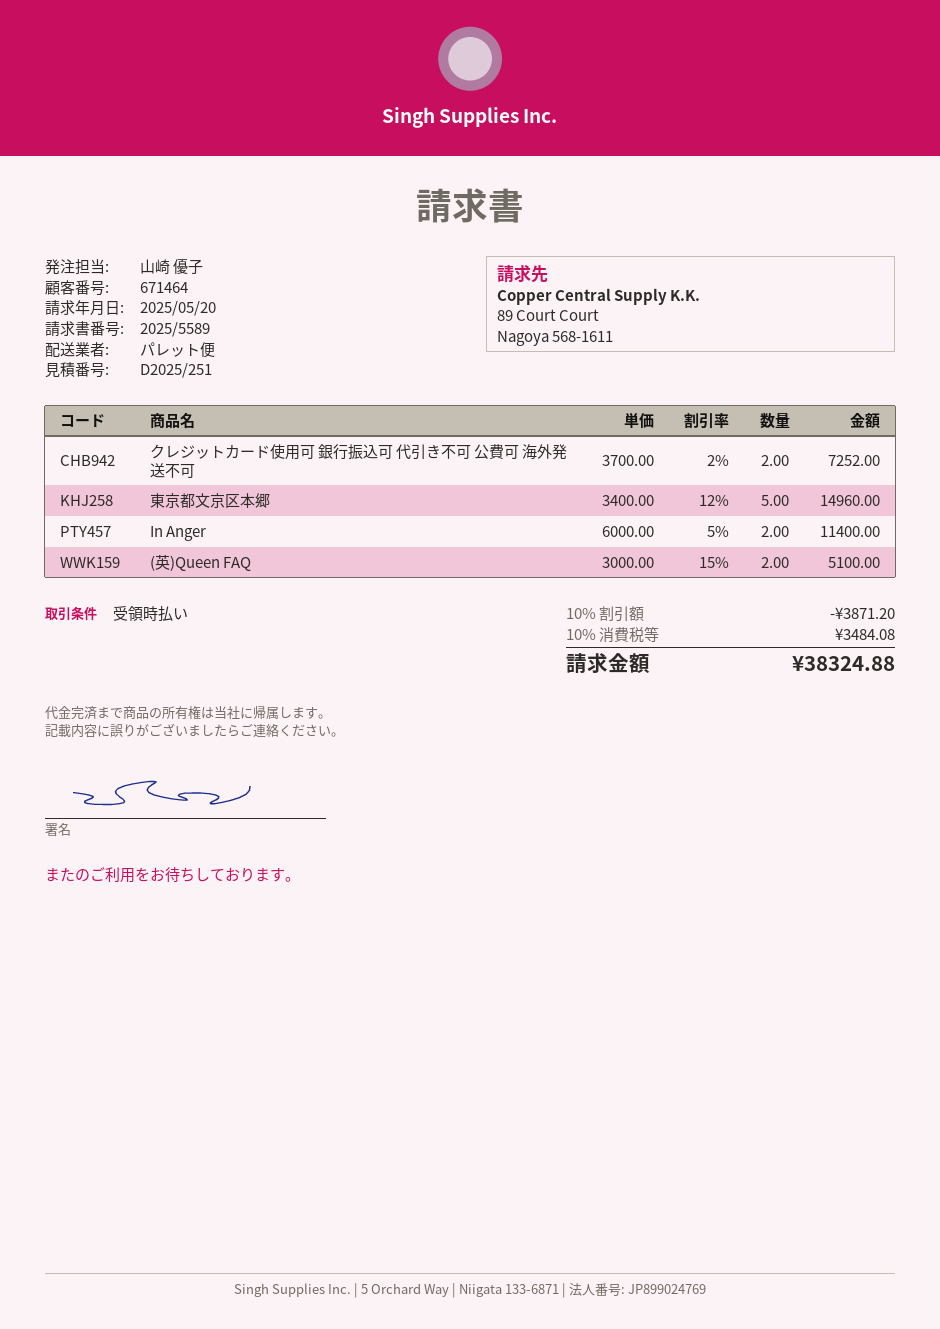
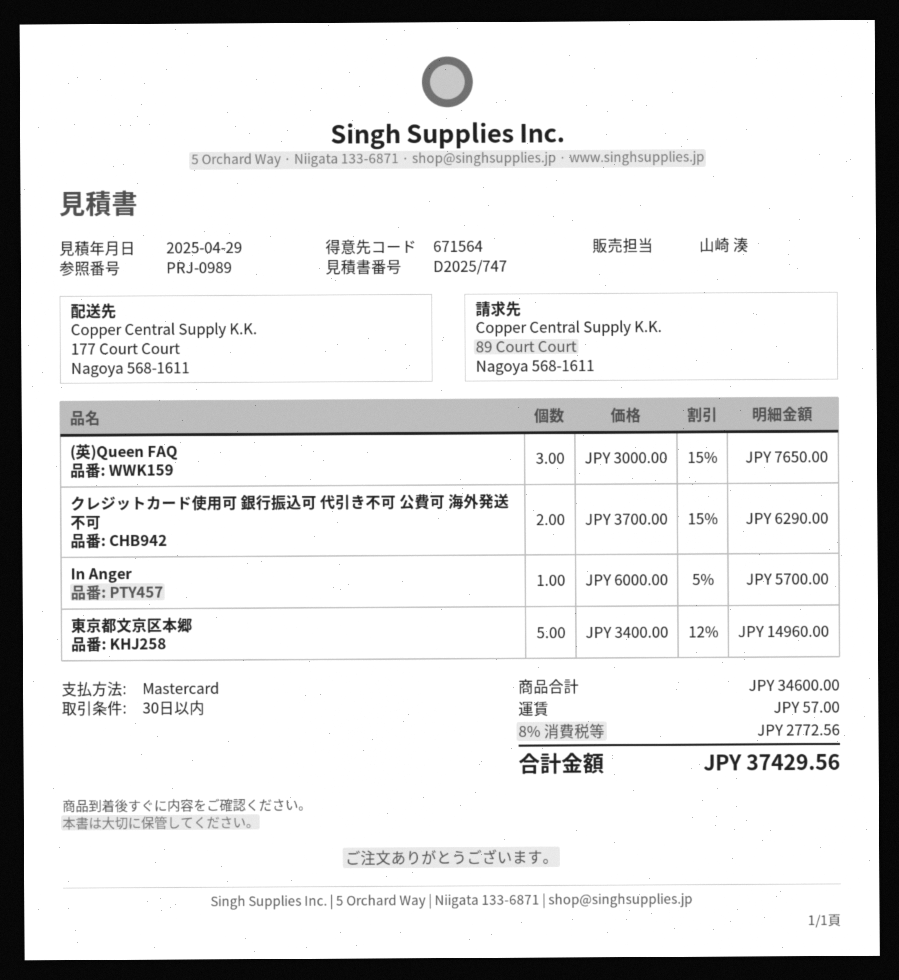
quote number: D2025/251 -> D2025/747
payment terms: on receipt -> 30 days
customer number: 671464 -> 671564
クレジットカード使用可 銀行振込可 代引き不可 公費可 海外発送不可: 2 x 3700.00 - 2% = 7252.00 -> 2 x 3700.00 - 15% = 6290.00
In Anger: 2 x 6000.00 - 5% = 11400.00 -> 1 x 6000.00 - 5% = 5700.00
(英)Queen FAQ: 2 x 3000.00 - 15% = 5100.00 -> 3 x 3000.00 - 15% = 7650.00
discount: 10% = 3871.20 -> none
shipping: none -> 57.00
tax: 10% = 3484.08 -> 8% = 2772.56
total: 38324.88 -> 37429.56

